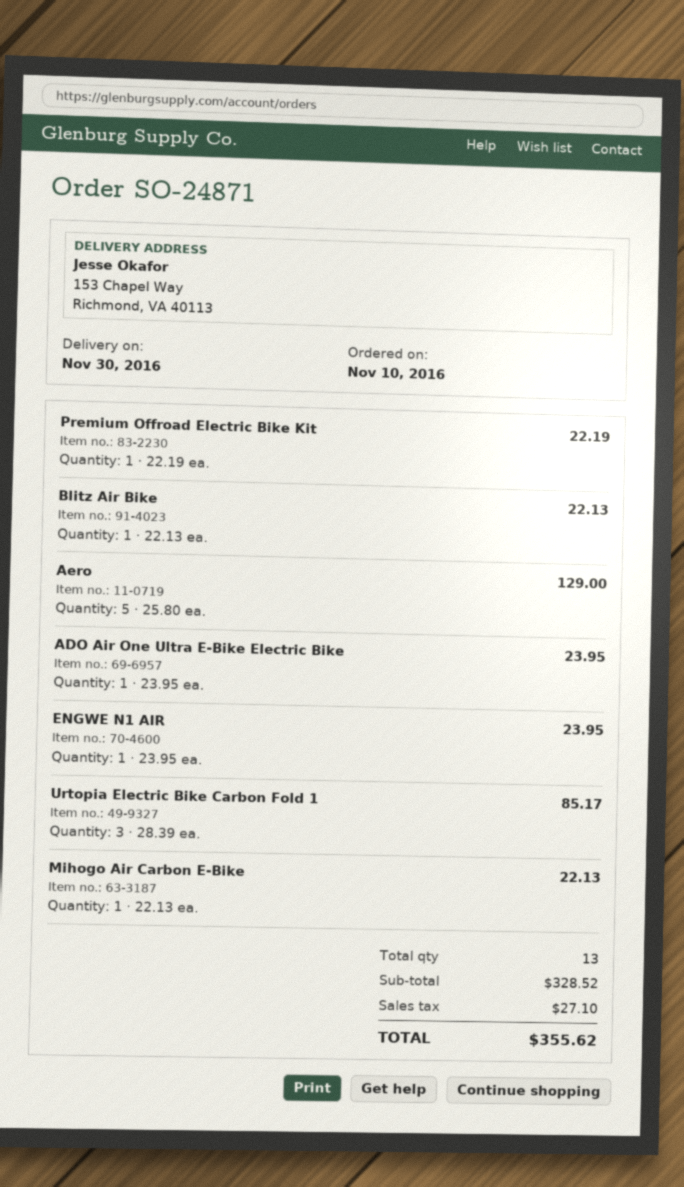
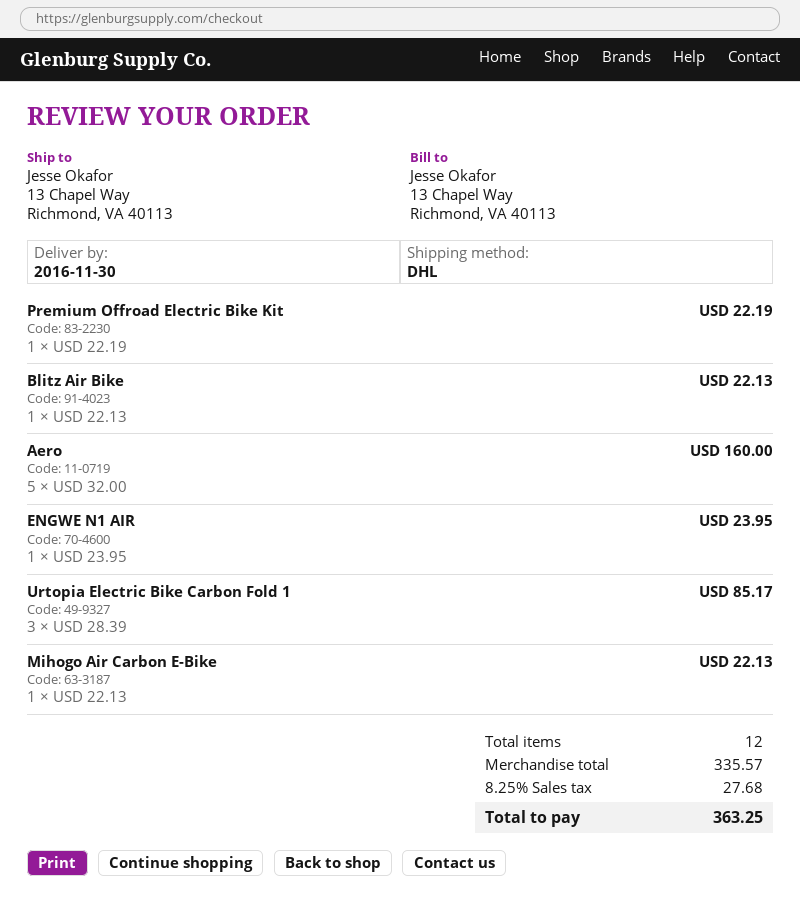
ship to: 153 Chapel Way, Richmond, VA 40113 -> 13 Chapel Way, Richmond, VA 40113
Aero: 5 x 25.80 = 129.00 -> 5 x 32.00 = 160.00
ADO Air One Ultra E-Bike Electric Bike: 1 x 23.95 = 23.95 -> none
total quantity: 13 -> 12
subtotal: 328.52 -> 335.57
tax: 27.10 -> 27.68
total: 355.62 -> 363.25

